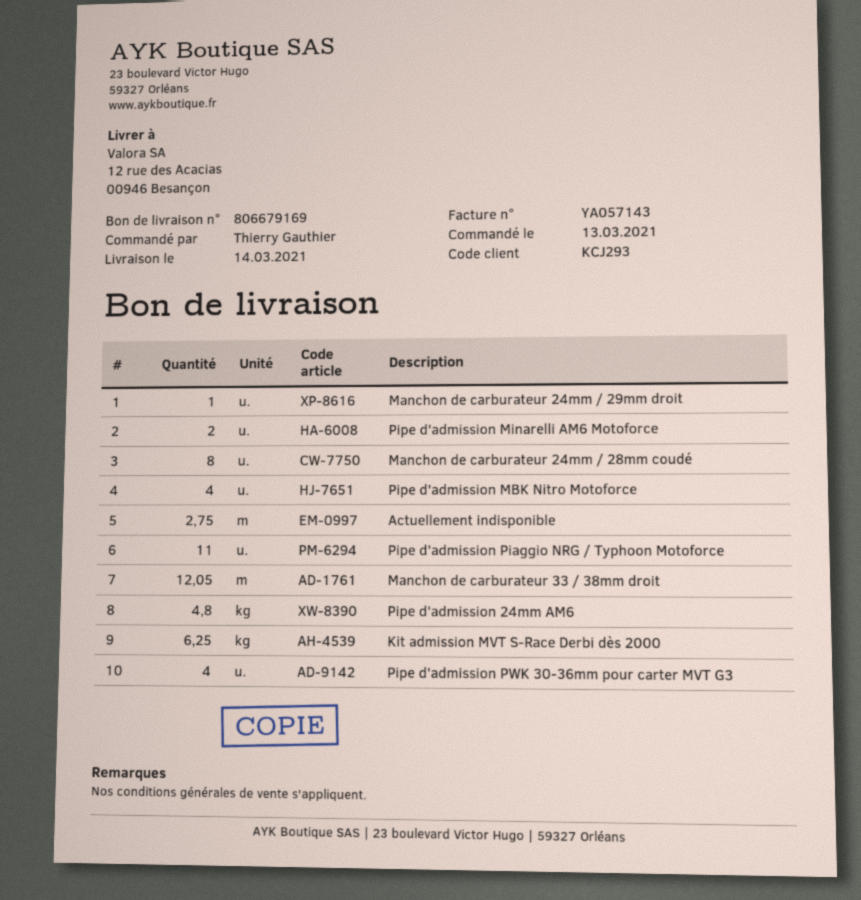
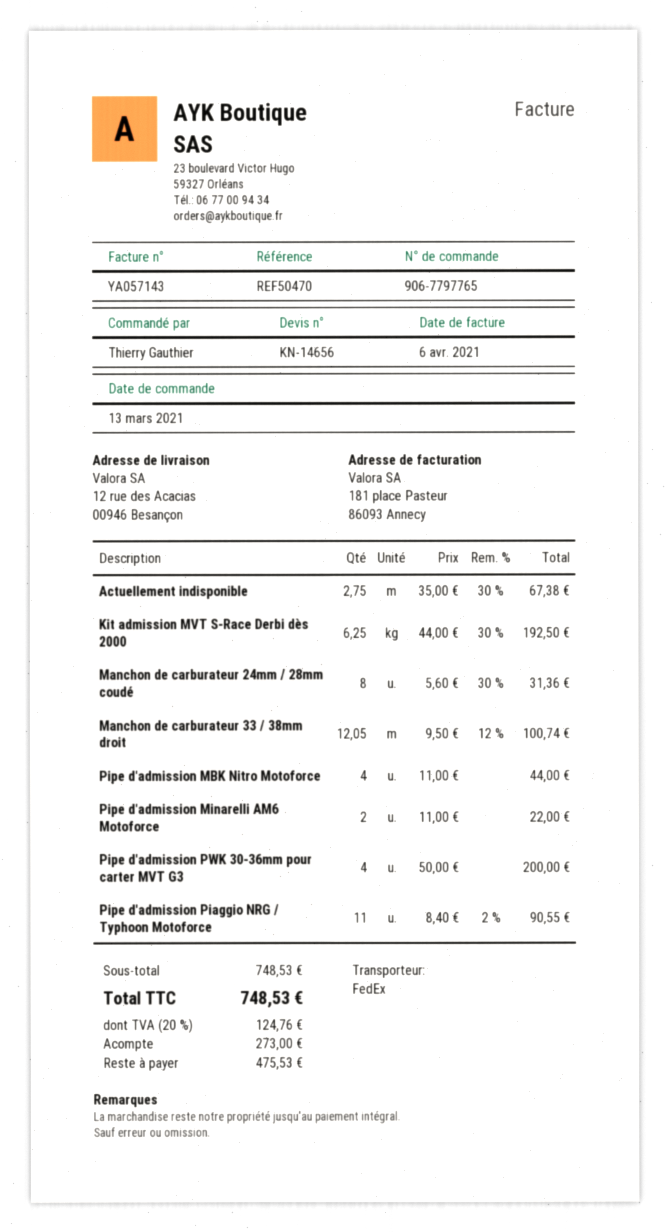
Manchon de carburateur 24mm / 29mm droit: 1 -> none
Pipe d'admission 24mm AM6: 4.8 -> none

